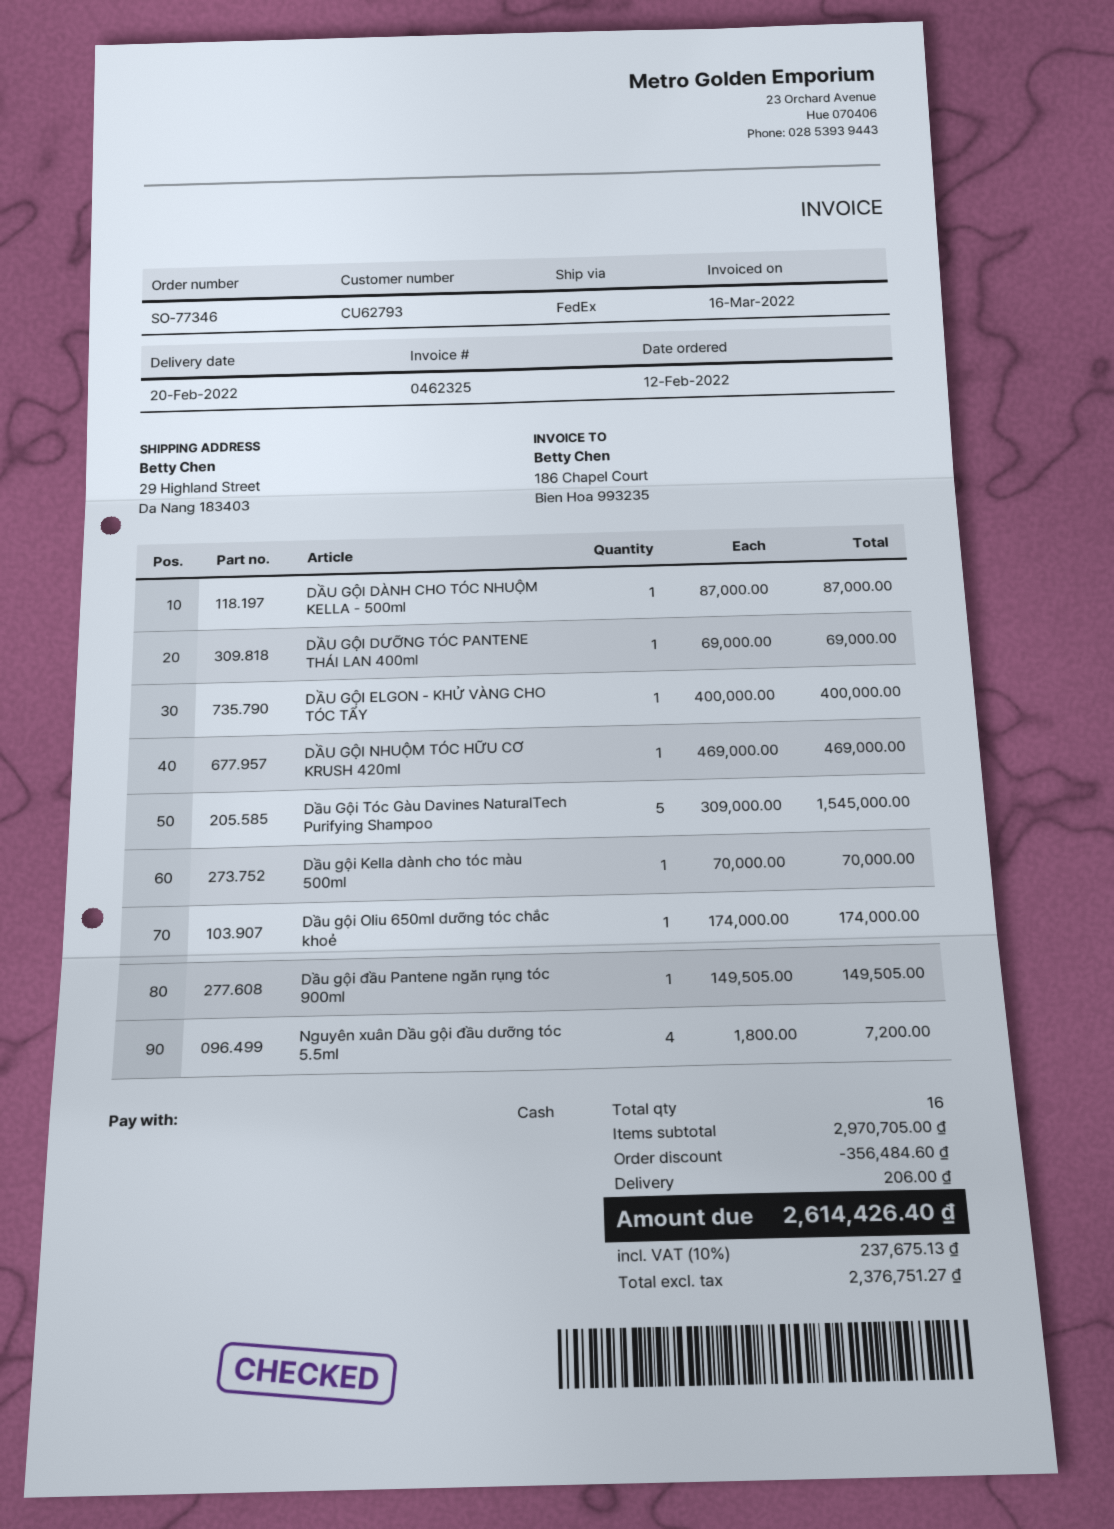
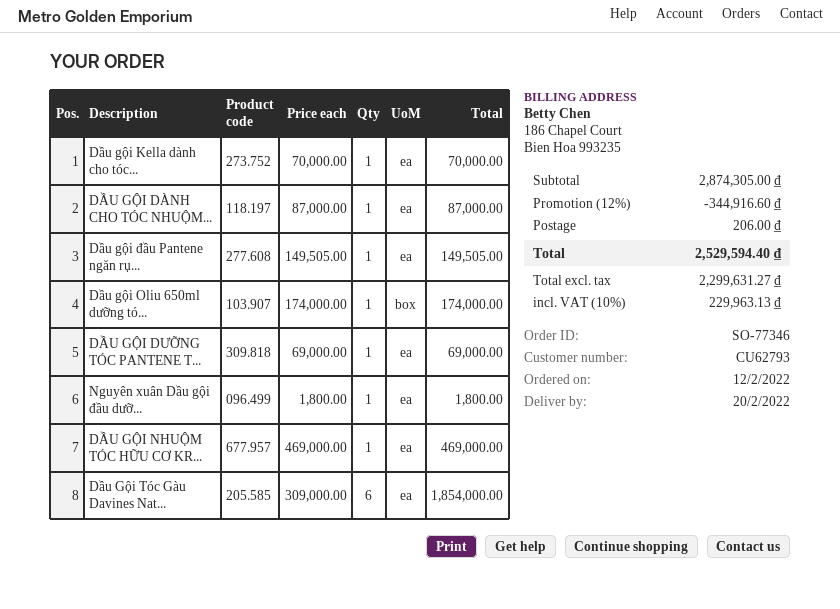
DẦU GỘI ELGON - KHỬ VÀNG CHO TÓC TẨY: 1 x 400000.00 = 400000.00 -> none
Dầu Gội Tóc Gàu Davines NaturalTech Purifying Shampoo: 5 x 309000.00 = 1545000.00 -> 6 x 309000.00 = 1854000.00
Nguyên xuân Dầu gội đầu dưỡng tóc 5.5ml: 4 x 1800.00 = 7200.00 -> 1 x 1800.00 = 1800.00
subtotal: 2970705.00 -> 2874305.00
discount: 356484.60 -> 344916.60
net: 2376751.27 -> 2299631.27
tax: 10% = 237675.13 -> 10% = 229963.13
total: 2614426.40 -> 2529594.40

